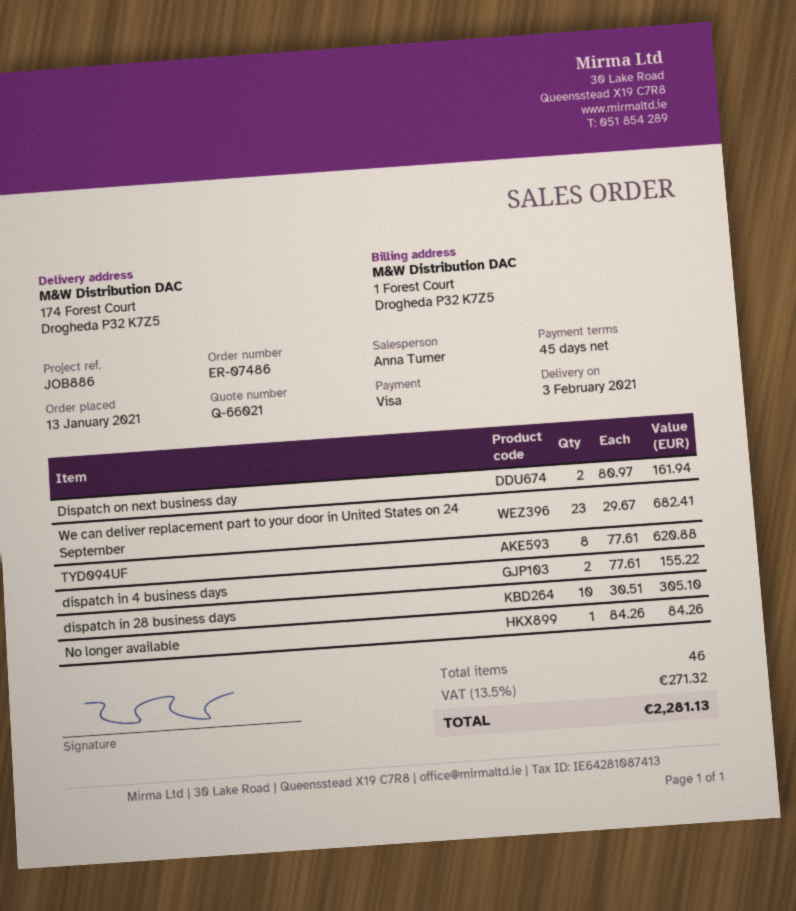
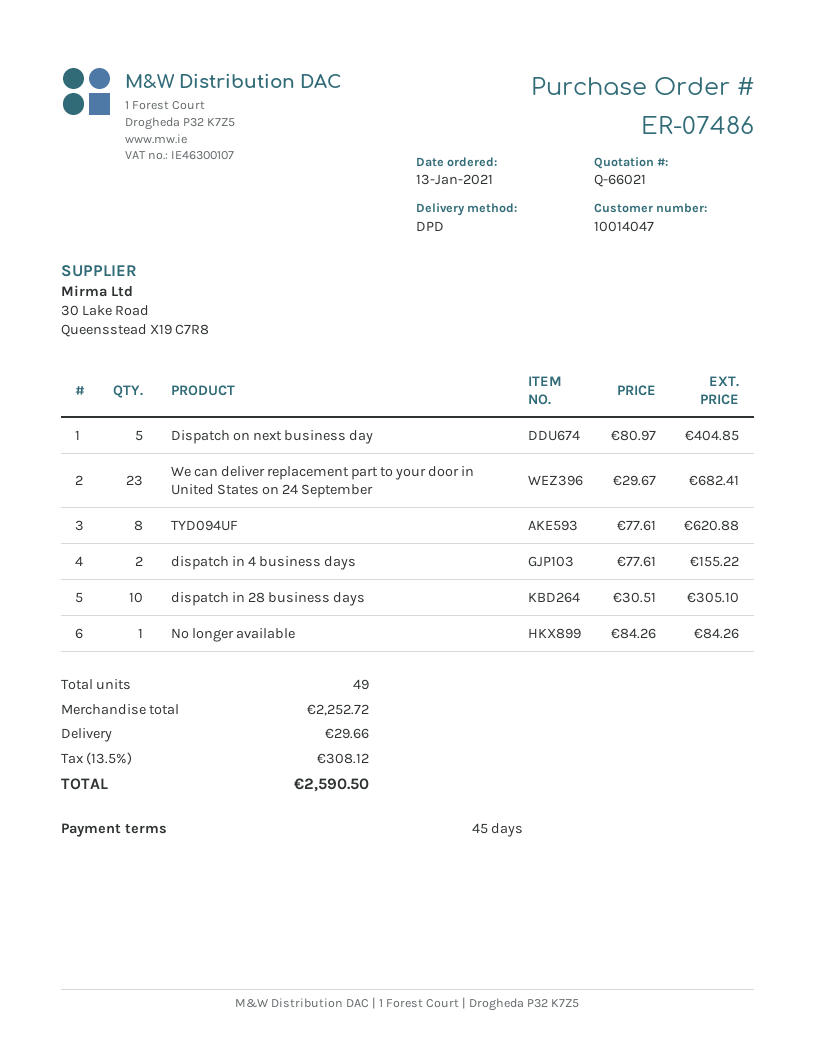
Dispatch on next business day: 2 x 80.97 = 161.94 -> 5 x 80.97 = 404.85
total quantity: 46 -> 49
shipping: none -> 29.66
tax: 13.5% = 271.32 -> 13.5% = 308.12
total: 2281.13 -> 2590.50

